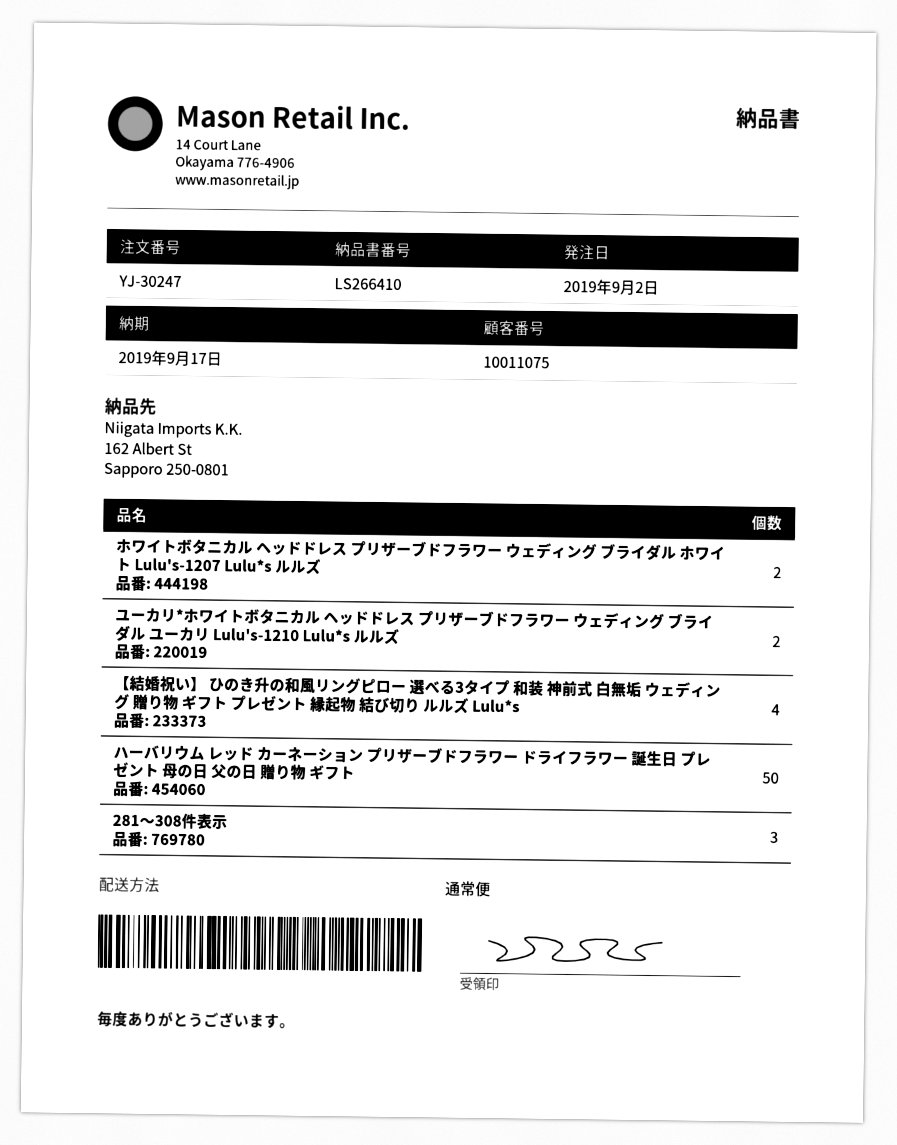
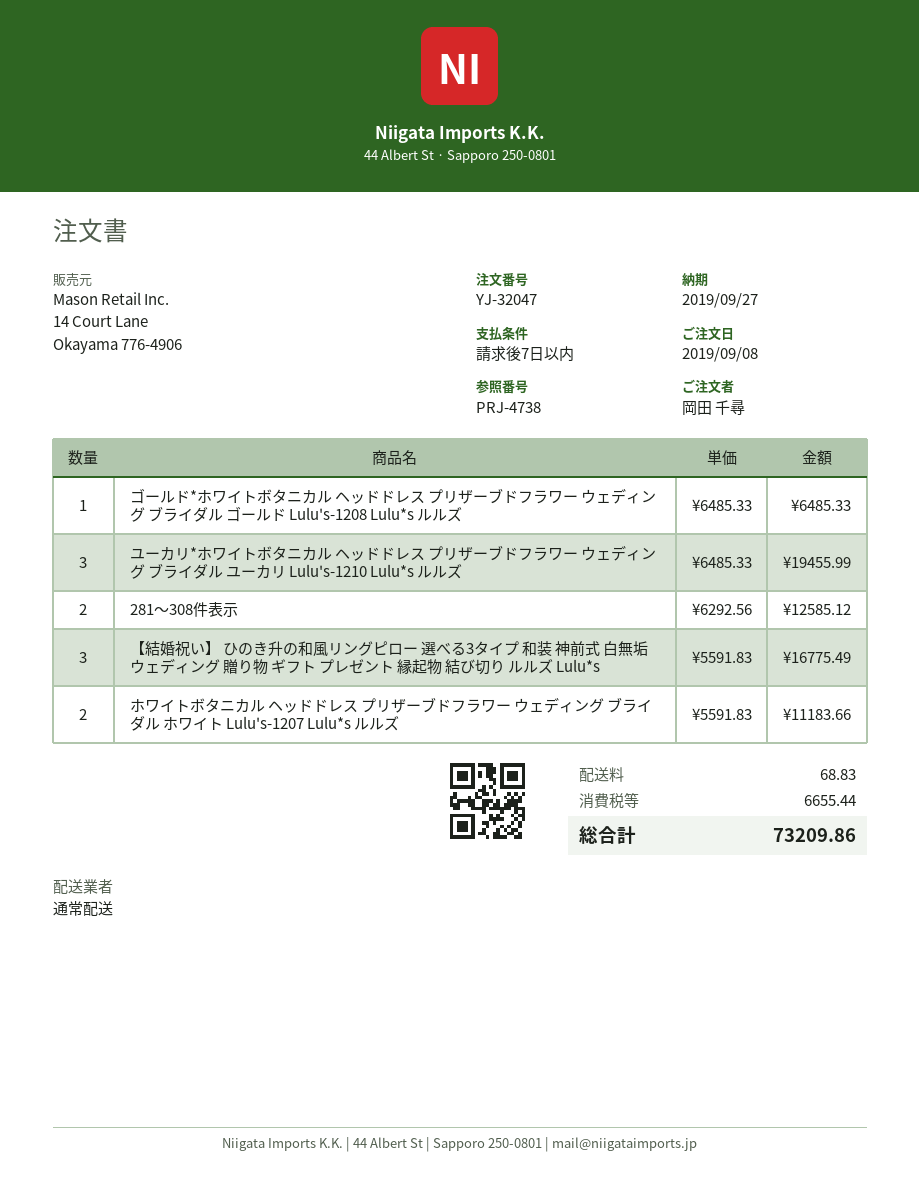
order number: YJ-30247 -> YJ-32047
order date: 2019-09-02 -> 2019-09-08
delivery date: 2019-09-17 -> 2019-09-27
ユーカリ*ホワイトボタニカル ヘッドドレス プリザーブドフラワー ウェディング ブライダル ユーカリ Lulu's-1210 Lulu*s ルルズ: 2 -> 3
【結婚祝い】 ひのき升の和風リングピロー 選べる3タイプ 和装 神前式 白無垢 ウェディング 贈り物 ギフト プレゼント 縁起物 結び切り ルルズ Lulu*s: 4 -> 3
ハーバリウム レッド カーネーション プリザーブドフラワー ドライフラワー 誕生日 プレゼント 母の日 父の日 贈り物 ギフト: 50 -> none
281〜308件表示: 3 -> 2
ゴールド*ホワイトボタニカル ヘッドドレス プリザーブドフラワー ウェディング ブライダル ゴールド Lulu's-1208 Lulu*s ルルズ: none -> 1

